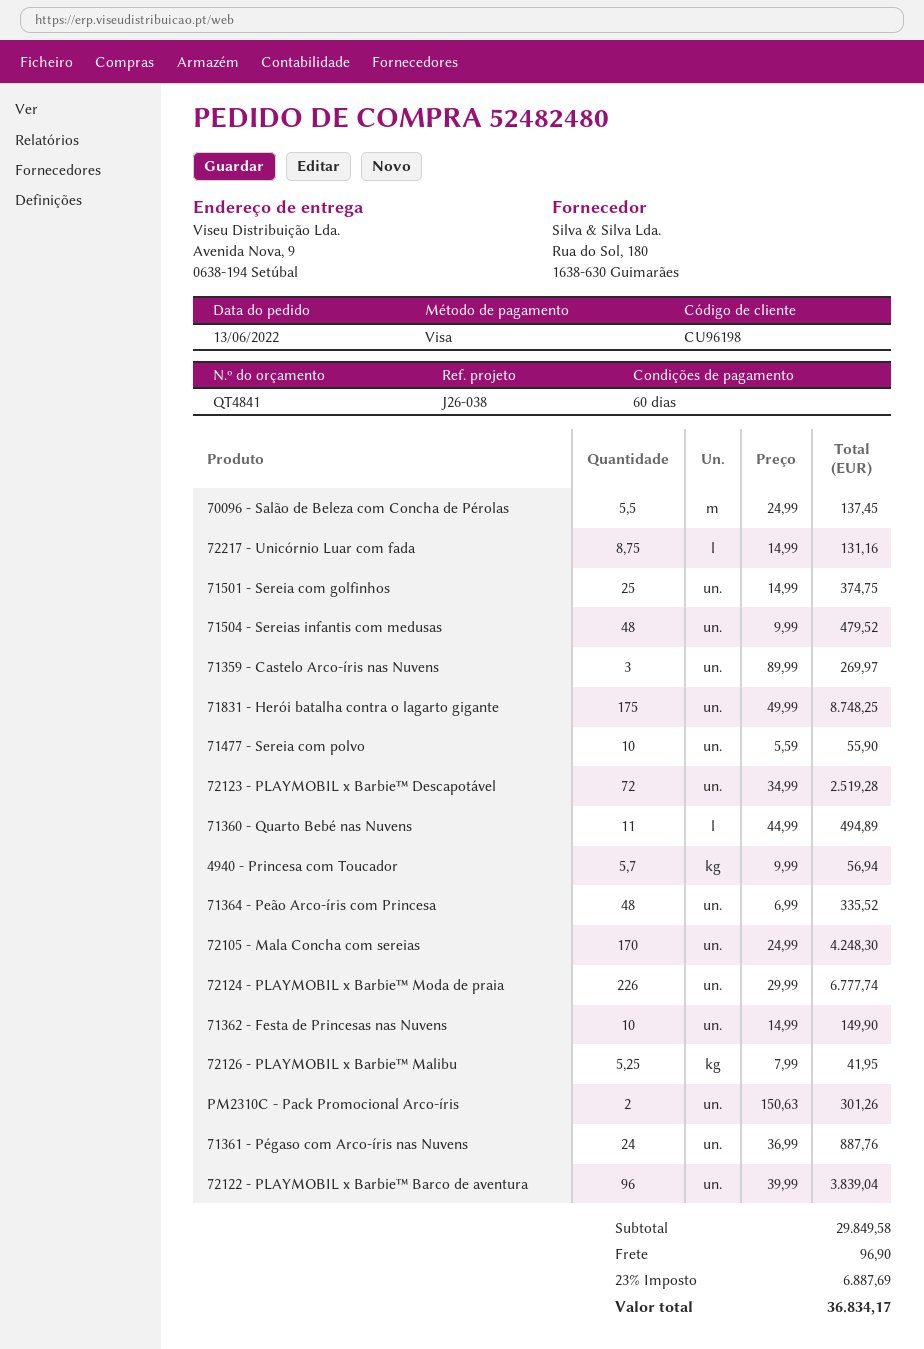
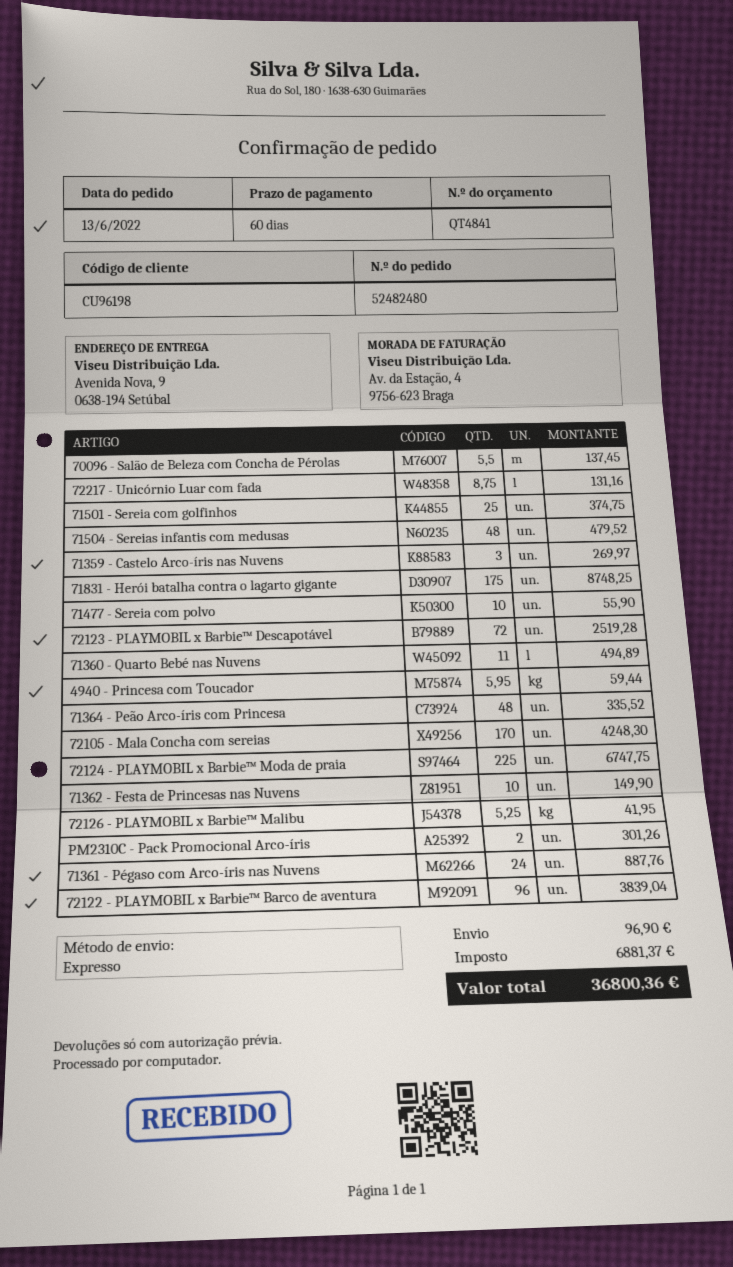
4940 - Princesa com Toucador: 5.7 for 56.94 -> 5.95 for 59.44
72124 - PLAYMOBIL x Barbie™ Moda de praia: 226 for 6777.74 -> 225 for 6747.75
tax: 6887.69 -> 6881.37
total: 36834.17 -> 36800.36

